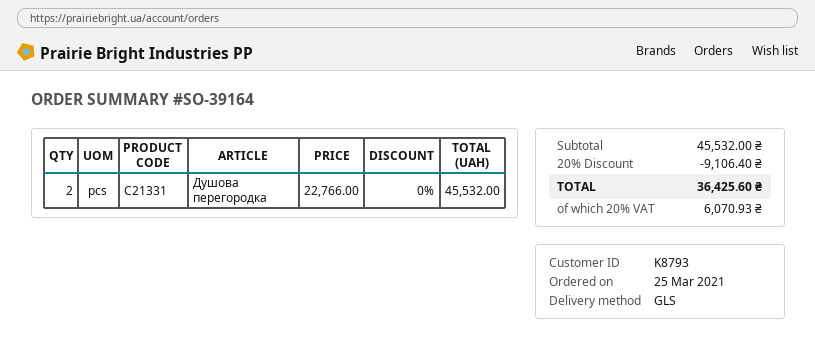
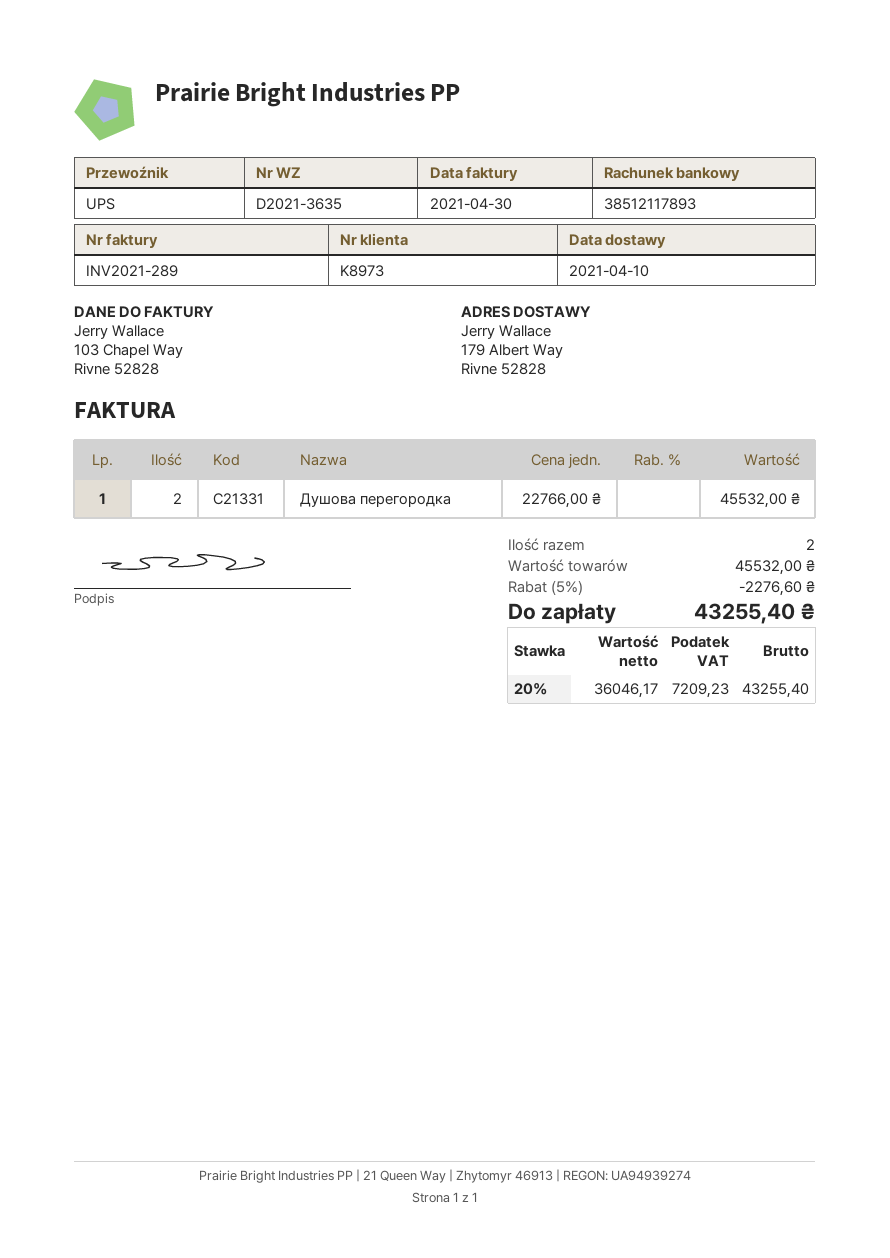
customer number: K8793 -> K8973
shipping method: GLS -> UPS
discount: 20% = 9106.40 -> 5% = 2276.60
tax: 20% = 6070.93 -> 20% = 7209.23
total: 36425.60 -> 43255.40

